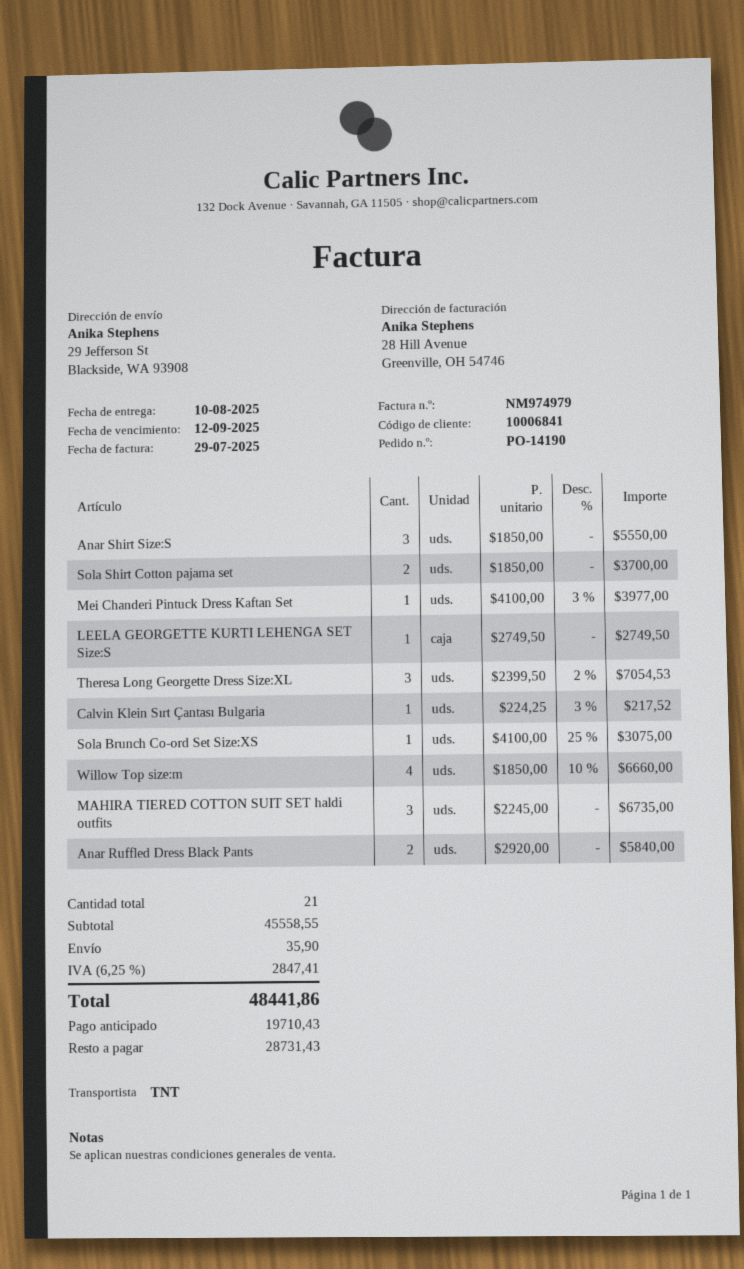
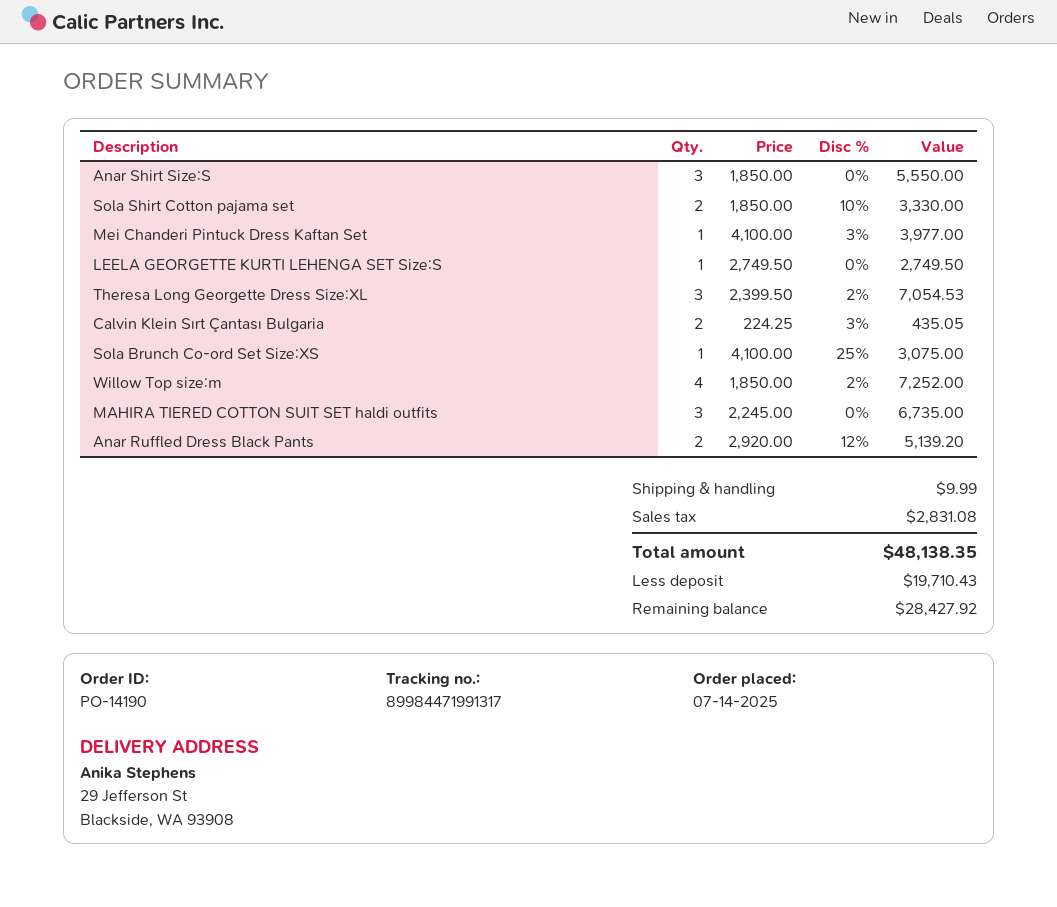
Sola Shirt Cotton pajama set: 2 x 1850.00 = 3700.00 -> 2 x 1850.00 - 10% = 3330.00
Calvin Klein Sırt Çantası Bulgaria: 1 x 224.25 - 3% = 217.52 -> 2 x 224.25 - 3% = 435.05
Willow Top size:m: 4 x 1850.00 - 10% = 6660.00 -> 4 x 1850.00 - 2% = 7252.00
Anar Ruffled Dress Black Pants: 2 x 2920.00 = 5840.00 -> 2 x 2920.00 - 12% = 5139.20
shipping: 35.90 -> 9.99
tax: 2847.41 -> 2831.08
total: 48441.86 -> 48138.35
balance: 28731.43 -> 28427.92

